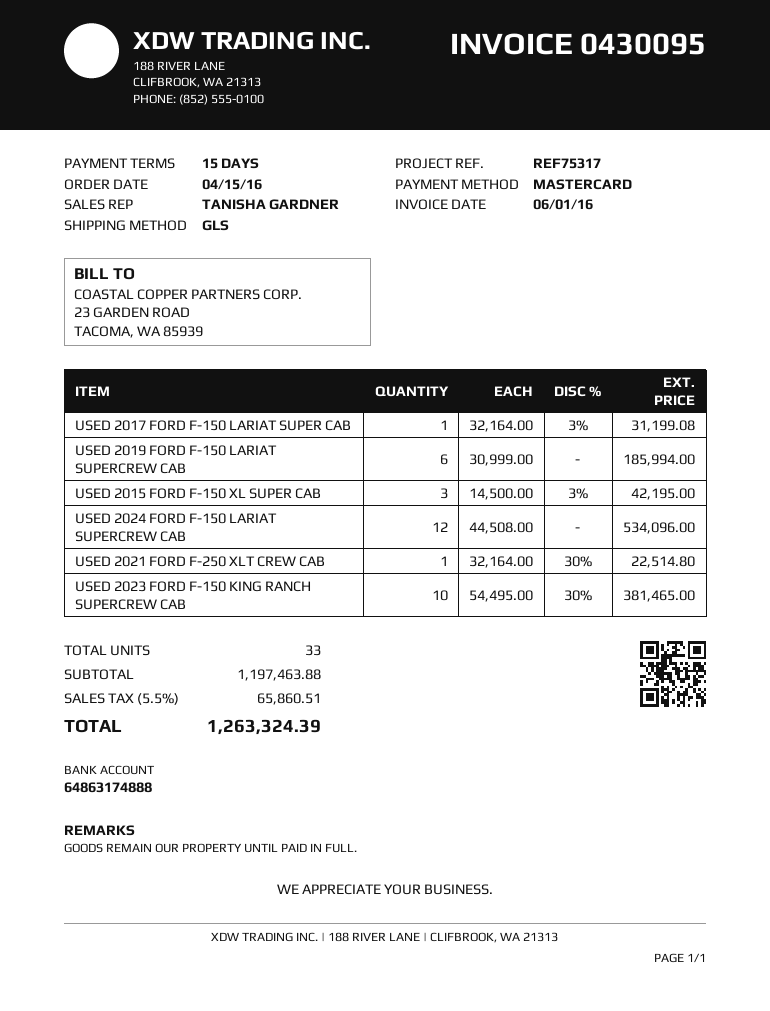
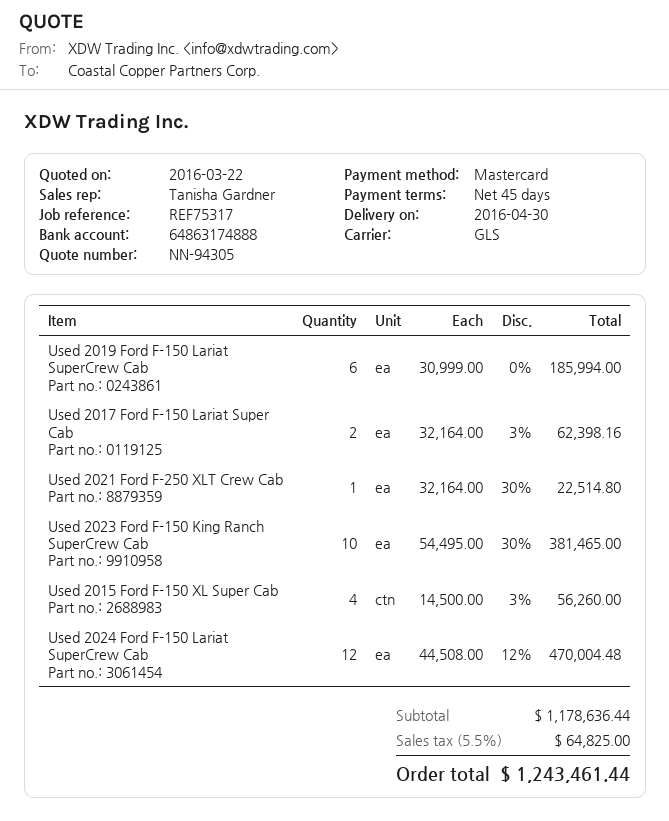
payment terms: 15 days -> 45 days
USED 2017 FORD F-150 LARIAT SUPER CAB: 1 x 32164.00 - 3% = 31199.08 -> 2 x 32164.00 - 3% = 62398.16
USED 2015 FORD F-150 XL SUPER CAB: 3 x 14500.00 - 3% = 42195.00 -> 4 x 14500.00 - 3% = 56260.00
USED 2024 FORD F-150 LARIAT SUPERCREW CAB: 12 x 44508.00 = 534096.00 -> 12 x 44508.00 - 12% = 470004.48
subtotal: 1197463.88 -> 1178636.44
tax: 5.5% = 65860.51 -> 5.5% = 64825.00
total: 1263324.39 -> 1243461.44

